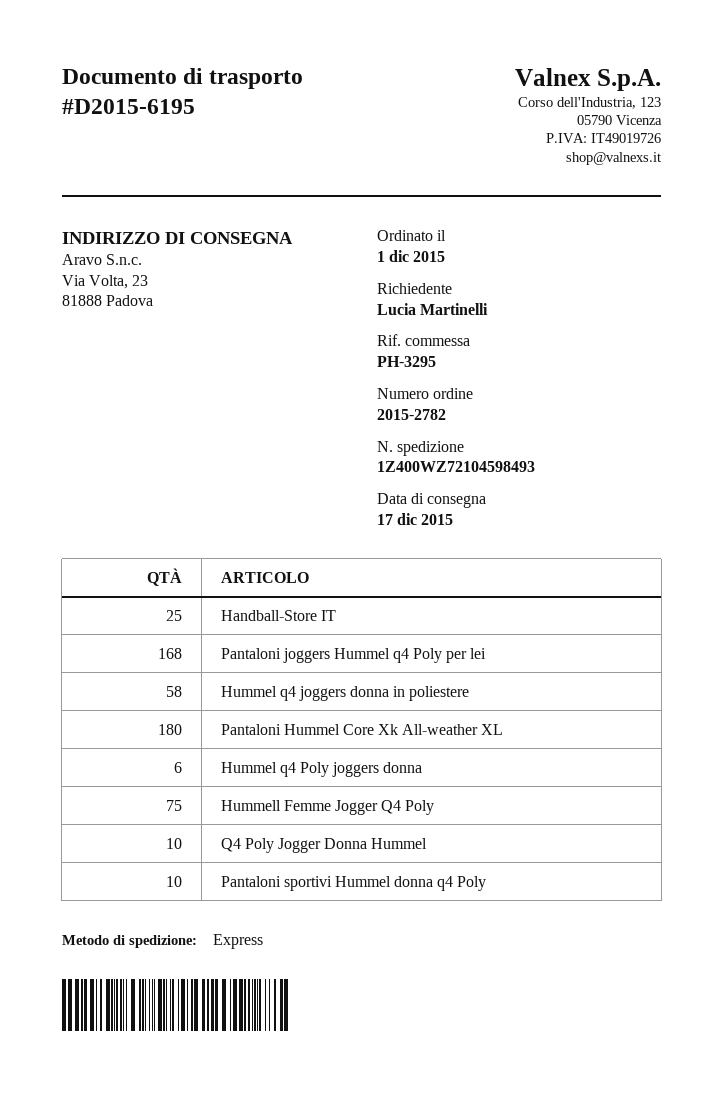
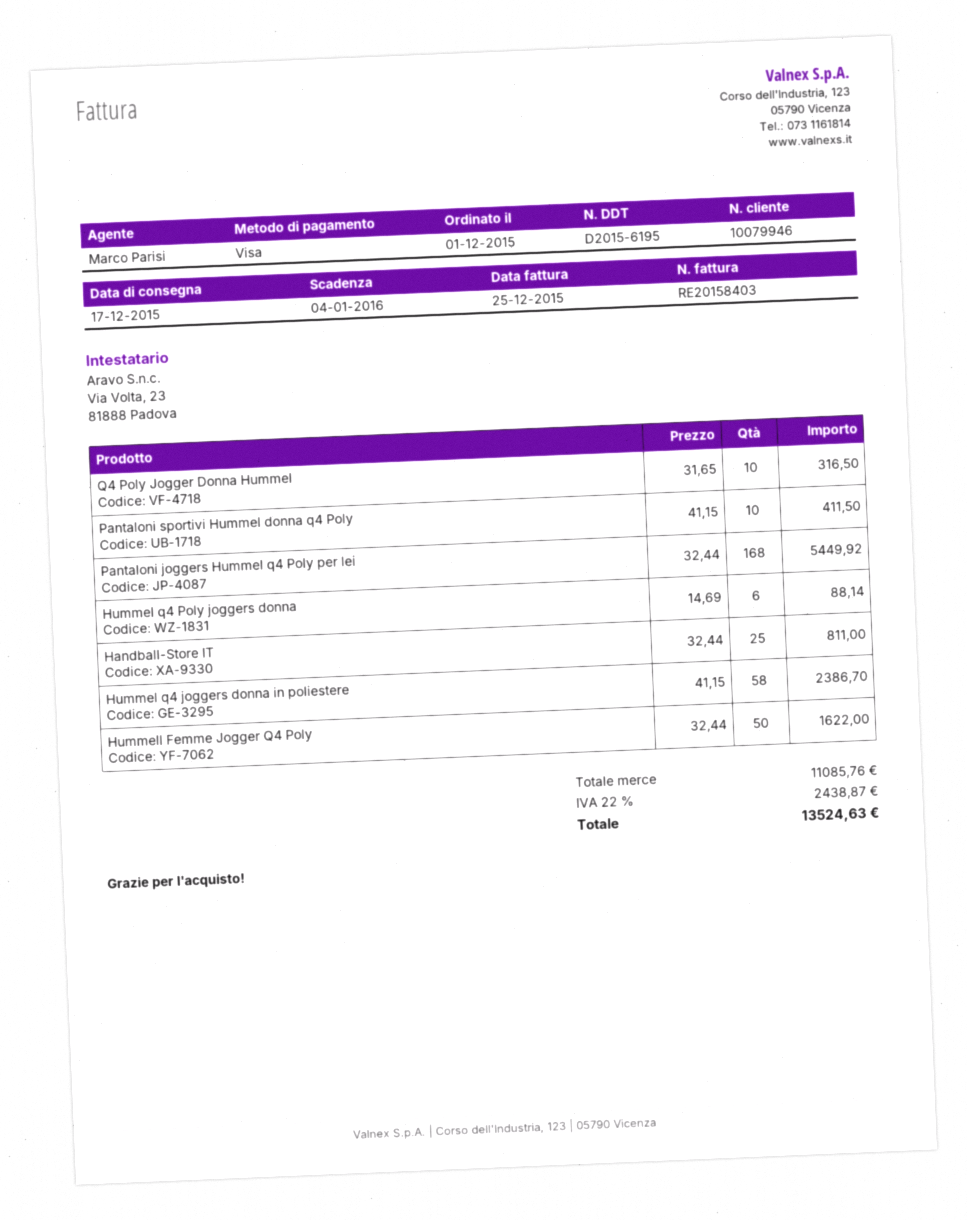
Pantaloni Hummel Core Xk All-weather XL: 180 -> none
Hummell Femme Jogger Q4 Poly: 75 -> 50

